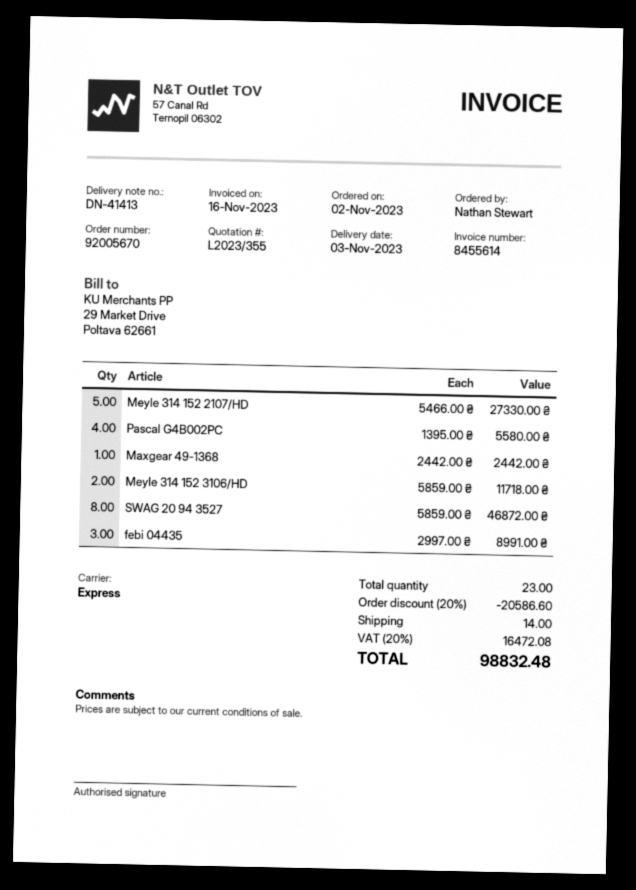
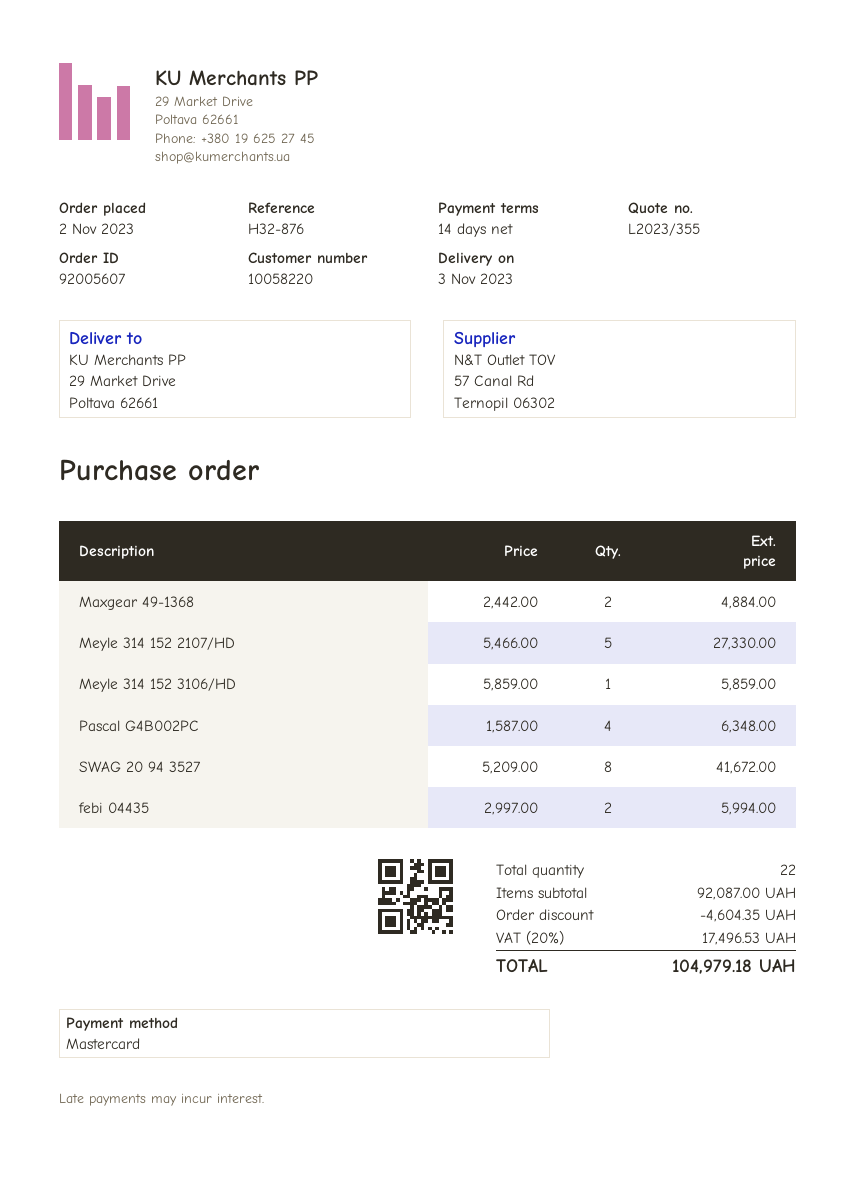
order number: 92005670 -> 92005607
Pascal G4B002PC: 4 x 1395.00 = 5580.00 -> 4 x 1587.00 = 6348.00
Maxgear 49-1368: 1 x 2442.00 = 2442.00 -> 2 x 2442.00 = 4884.00
Meyle 314 152 3106/HD: 2 x 5859.00 = 11718.00 -> 1 x 5859.00 = 5859.00
SWAG 20 94 3527: 8 x 5859.00 = 46872.00 -> 8 x 5209.00 = 41672.00
febi 04435: 3 x 2997.00 = 8991.00 -> 2 x 2997.00 = 5994.00
total quantity: 23 -> 22
discount: 20586.60 -> 4604.35
shipping: 14.00 -> none
tax: 20% = 16472.08 -> 20% = 17496.53
total: 98832.48 -> 104979.18

